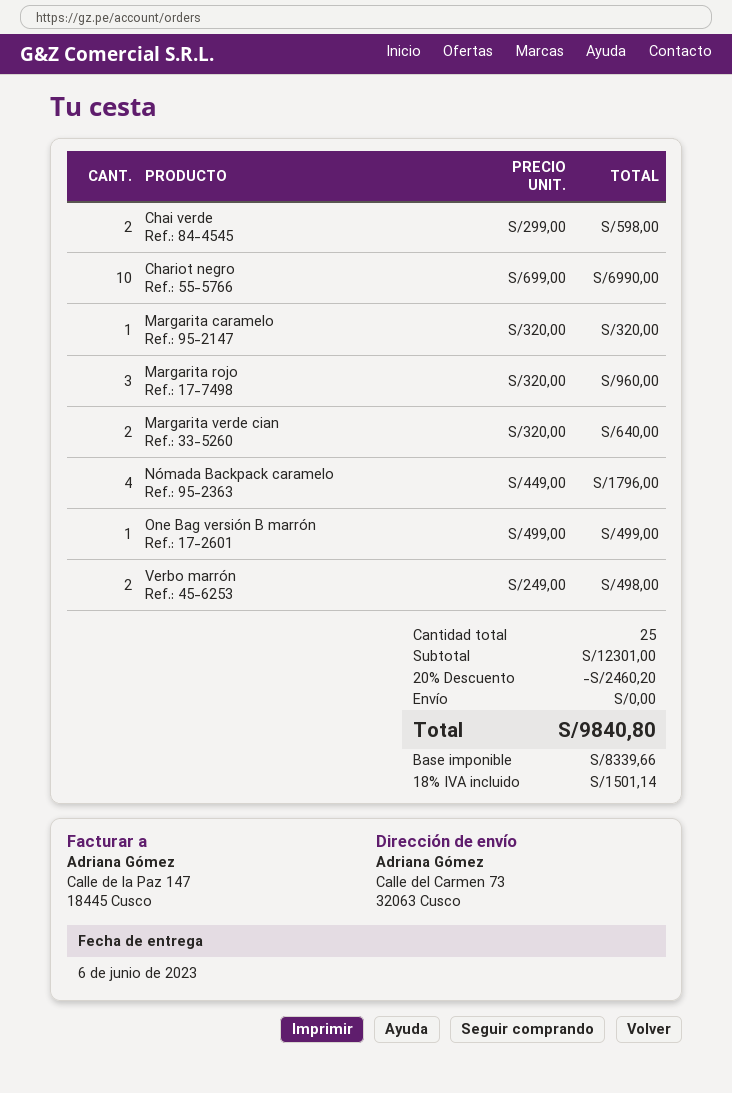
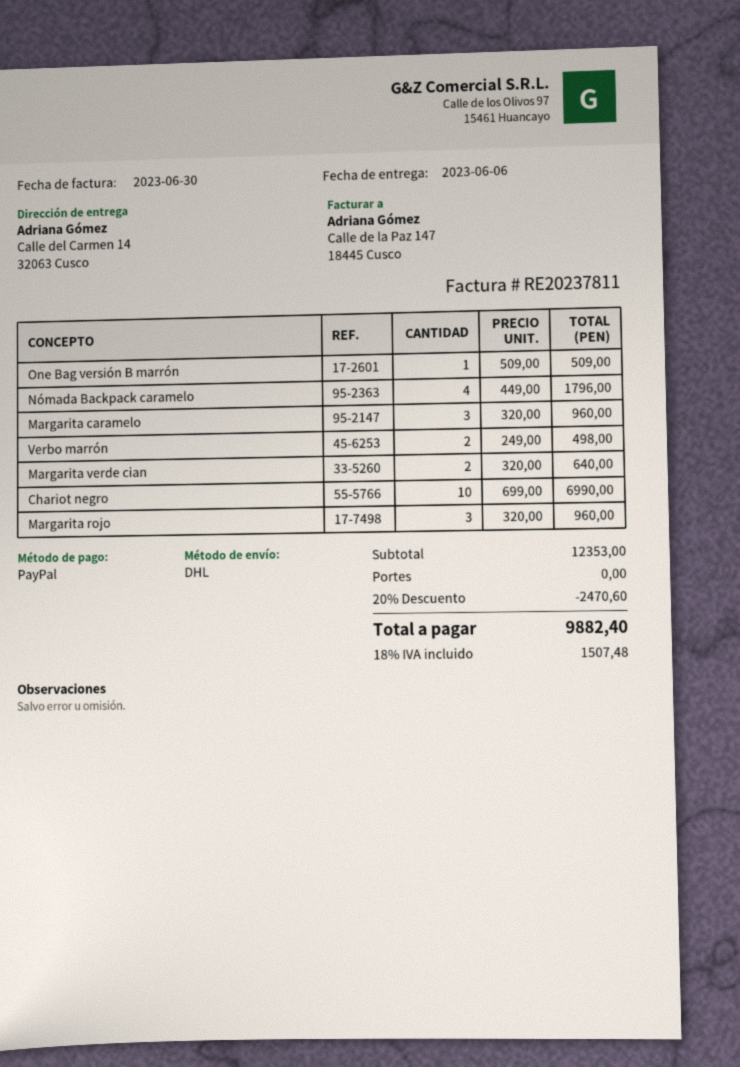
ship to: Calle del Carmen 73, 32063 Cusco -> Calle del Carmen 14, 32063 Cusco
Chai verde: 2 x 299.00 = 598.00 -> none
Margarita caramelo: 1 x 320.00 = 320.00 -> 3 x 320.00 = 960.00
One Bag versión B marrón: 1 x 499.00 = 499.00 -> 1 x 509.00 = 509.00
subtotal: 12301.00 -> 12353.00
discount: 20% = 2460.20 -> 20% = 2470.60
tax: 18% = 1501.14 -> 18% = 1507.48
total: 9840.80 -> 9882.40

